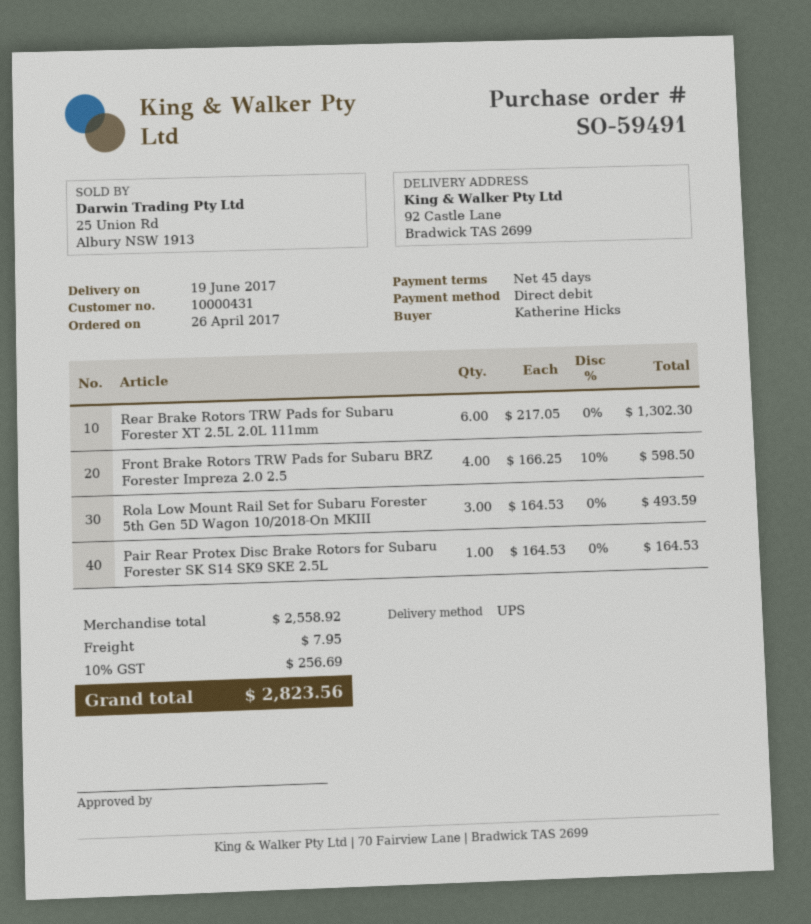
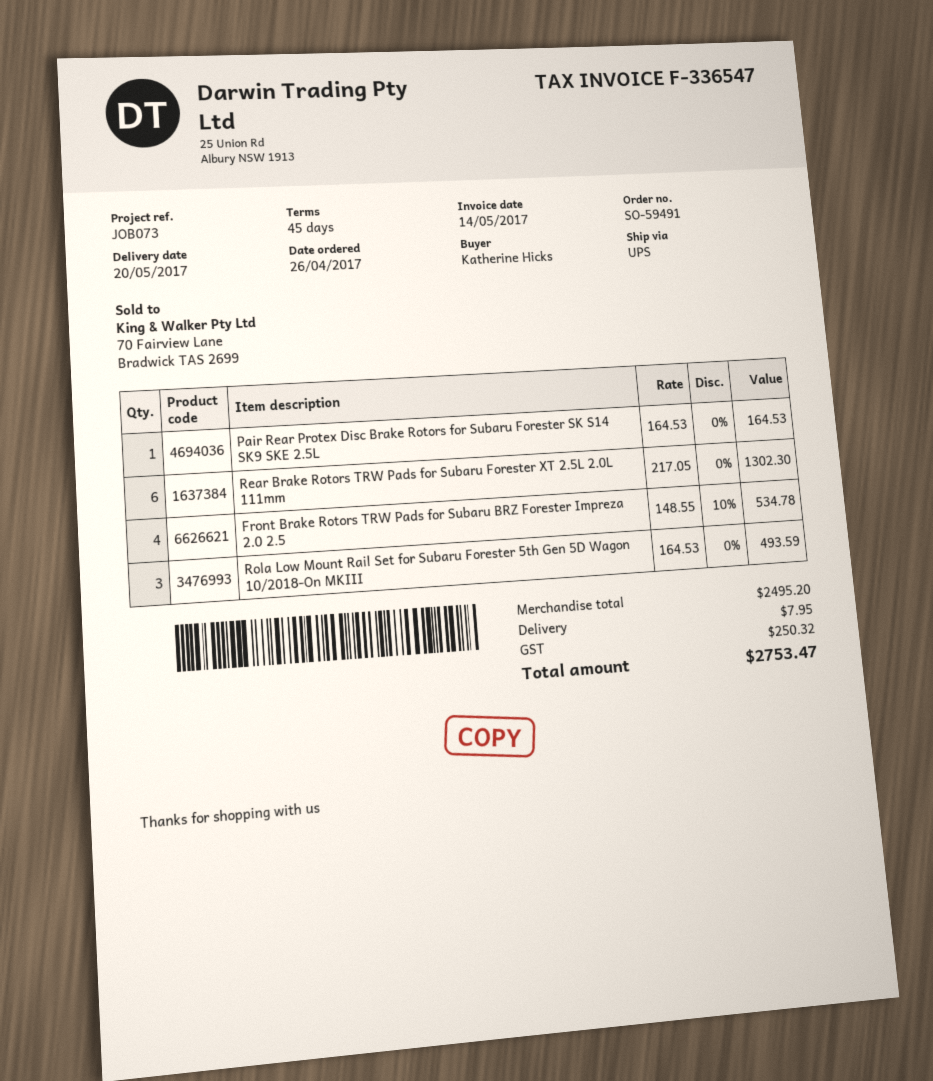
delivery date: 2017-06-19 -> 2017-05-20
Front Brake Rotors TRW Pads for Subaru BRZ Forester Impreza 2.0 2.5: 4 x 166.25 - 10% = 598.50 -> 4 x 148.55 - 10% = 534.78
subtotal: 2558.92 -> 2495.20
tax: 256.69 -> 250.32
total: 2823.56 -> 2753.47

